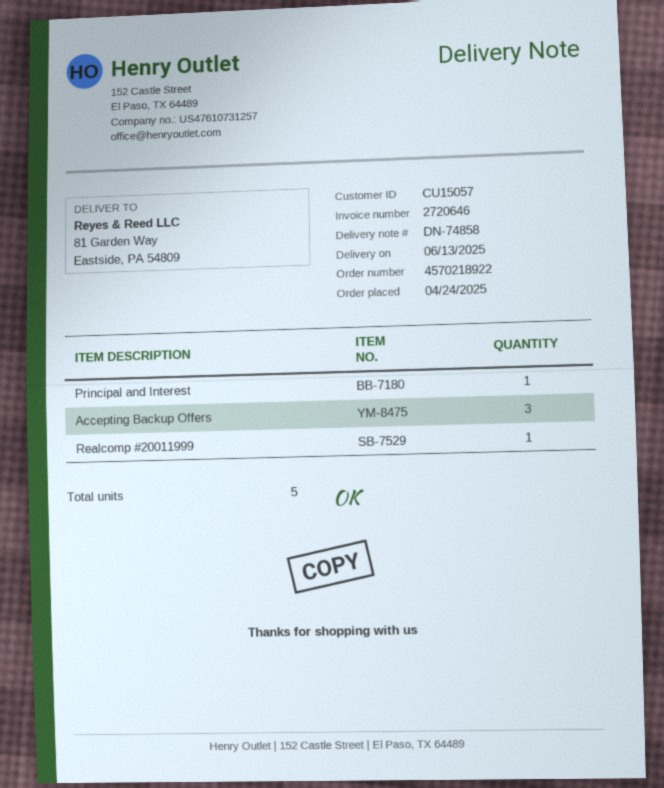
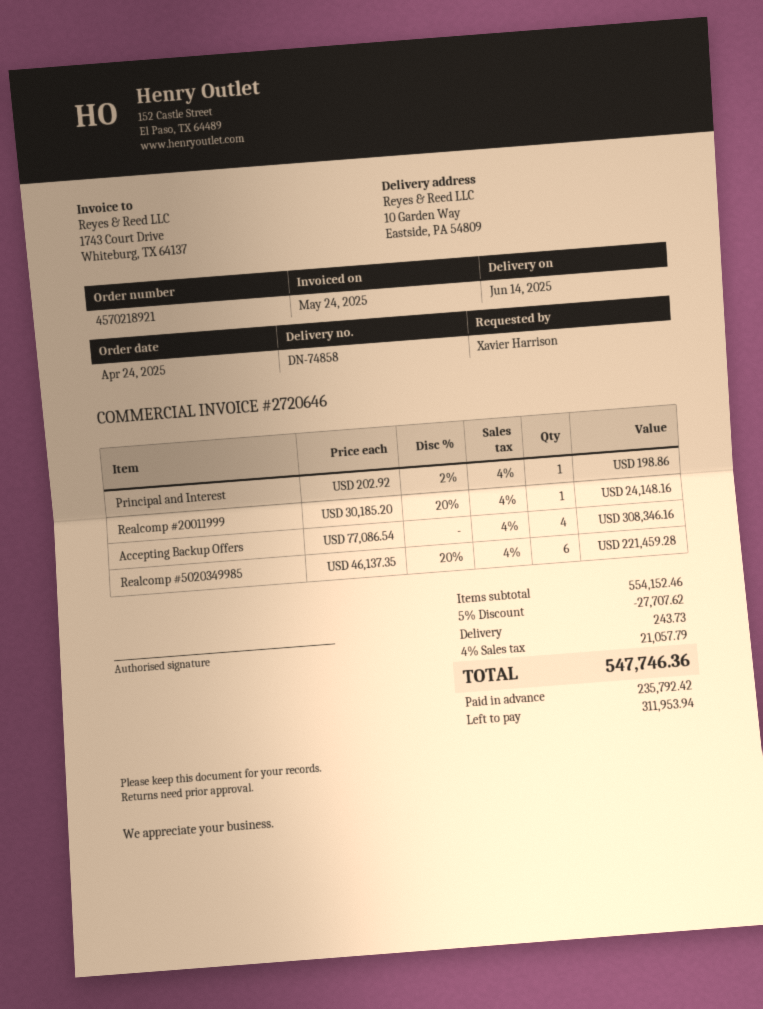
order number: 4570218922 -> 4570218921
delivery date: 2025-06-13 -> 2025-06-14
ship to: 81 Garden Way, Eastside, PA 54809 -> 10 Garden Way, Eastside, PA 54809
Accepting Backup Offers: 3 -> 4
Realcomp #5020349985: none -> 6

